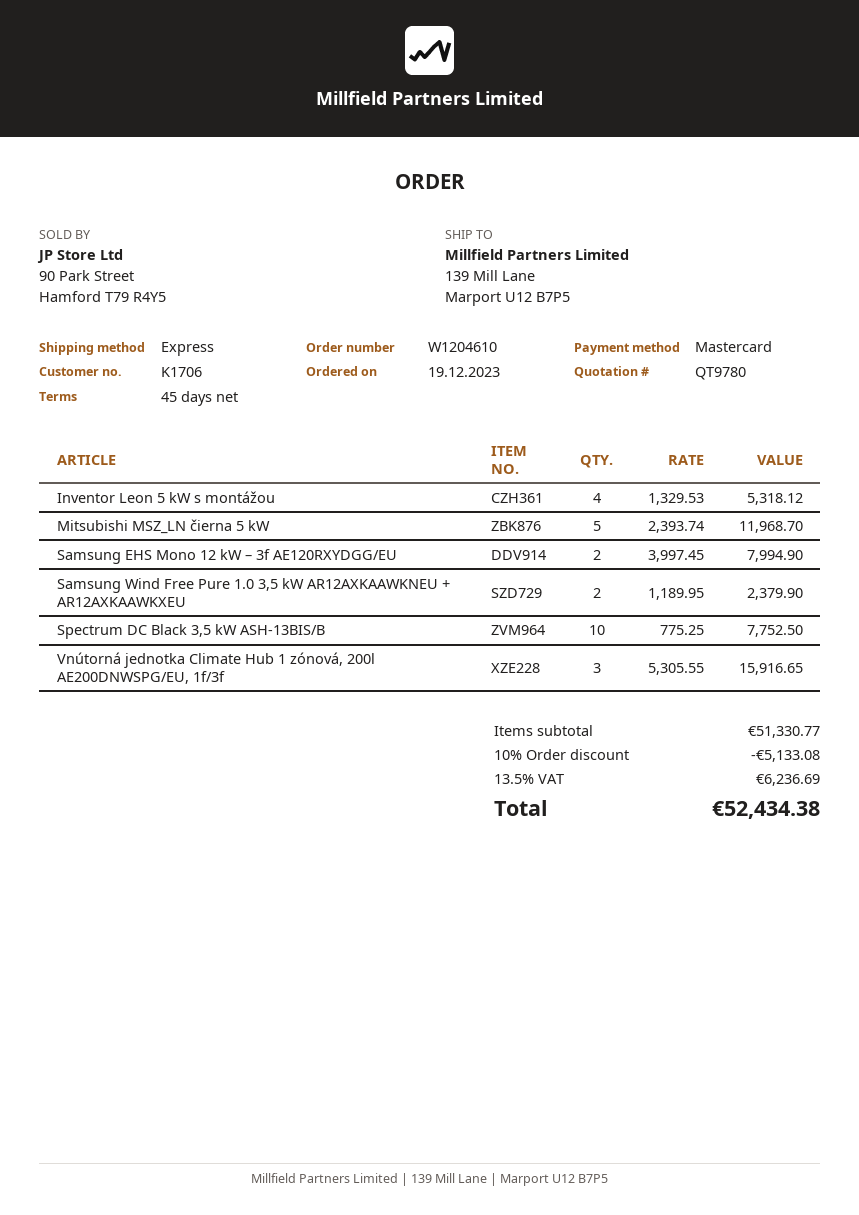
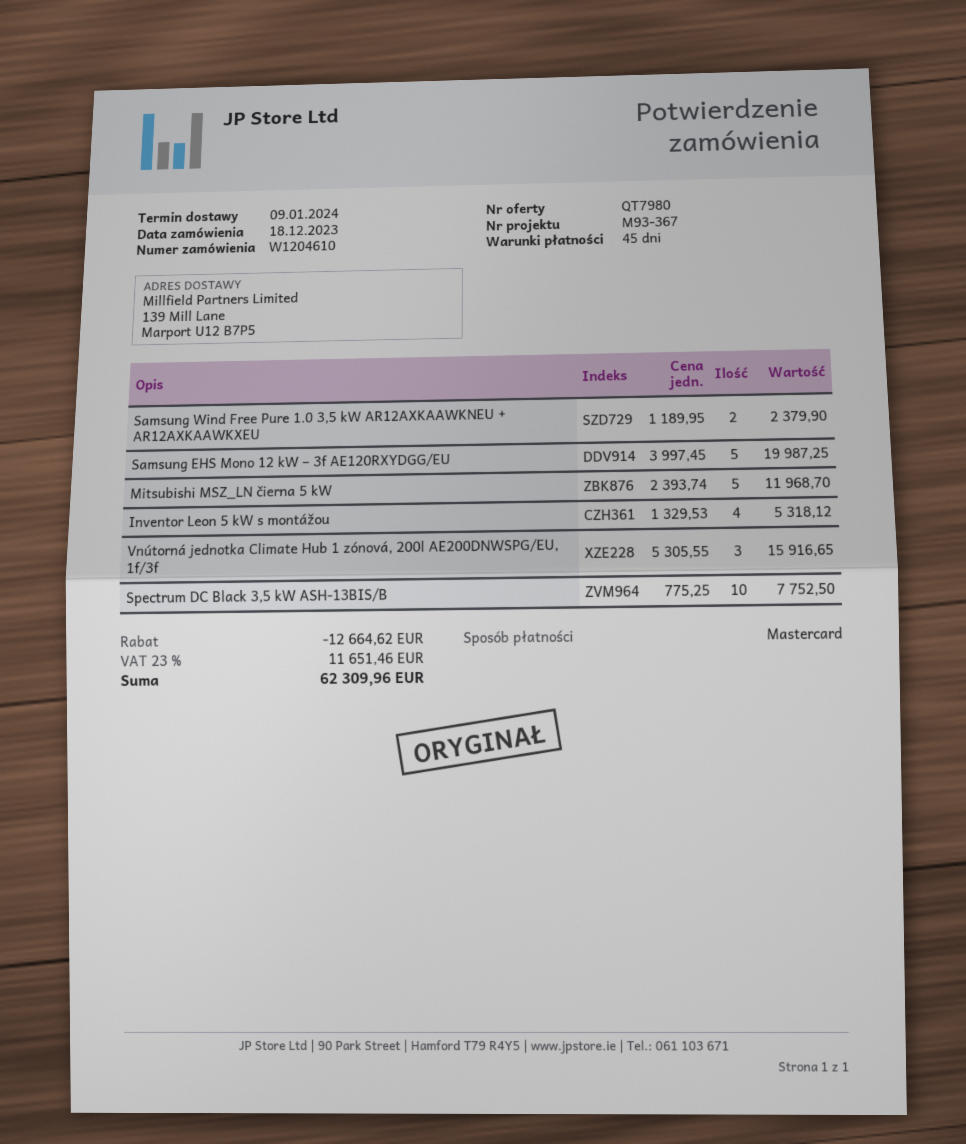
quote number: QT9780 -> QT7980
order date: 2023-12-19 -> 2023-12-18
Samsung EHS Mono 12 kW – 3f AE120RXYDGG/EU: 2 x 3997.45 = 7994.90 -> 5 x 3997.45 = 19987.25
discount: 5133.08 -> 12664.62
tax: 13.5% = 6236.69 -> 23% = 11651.46
total: 52434.38 -> 62309.96

